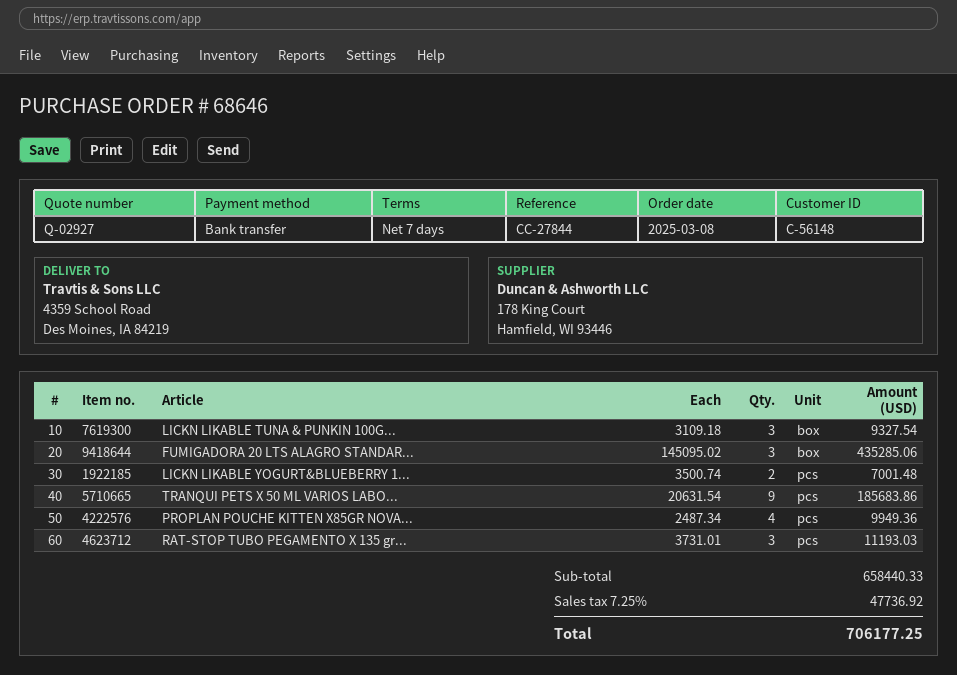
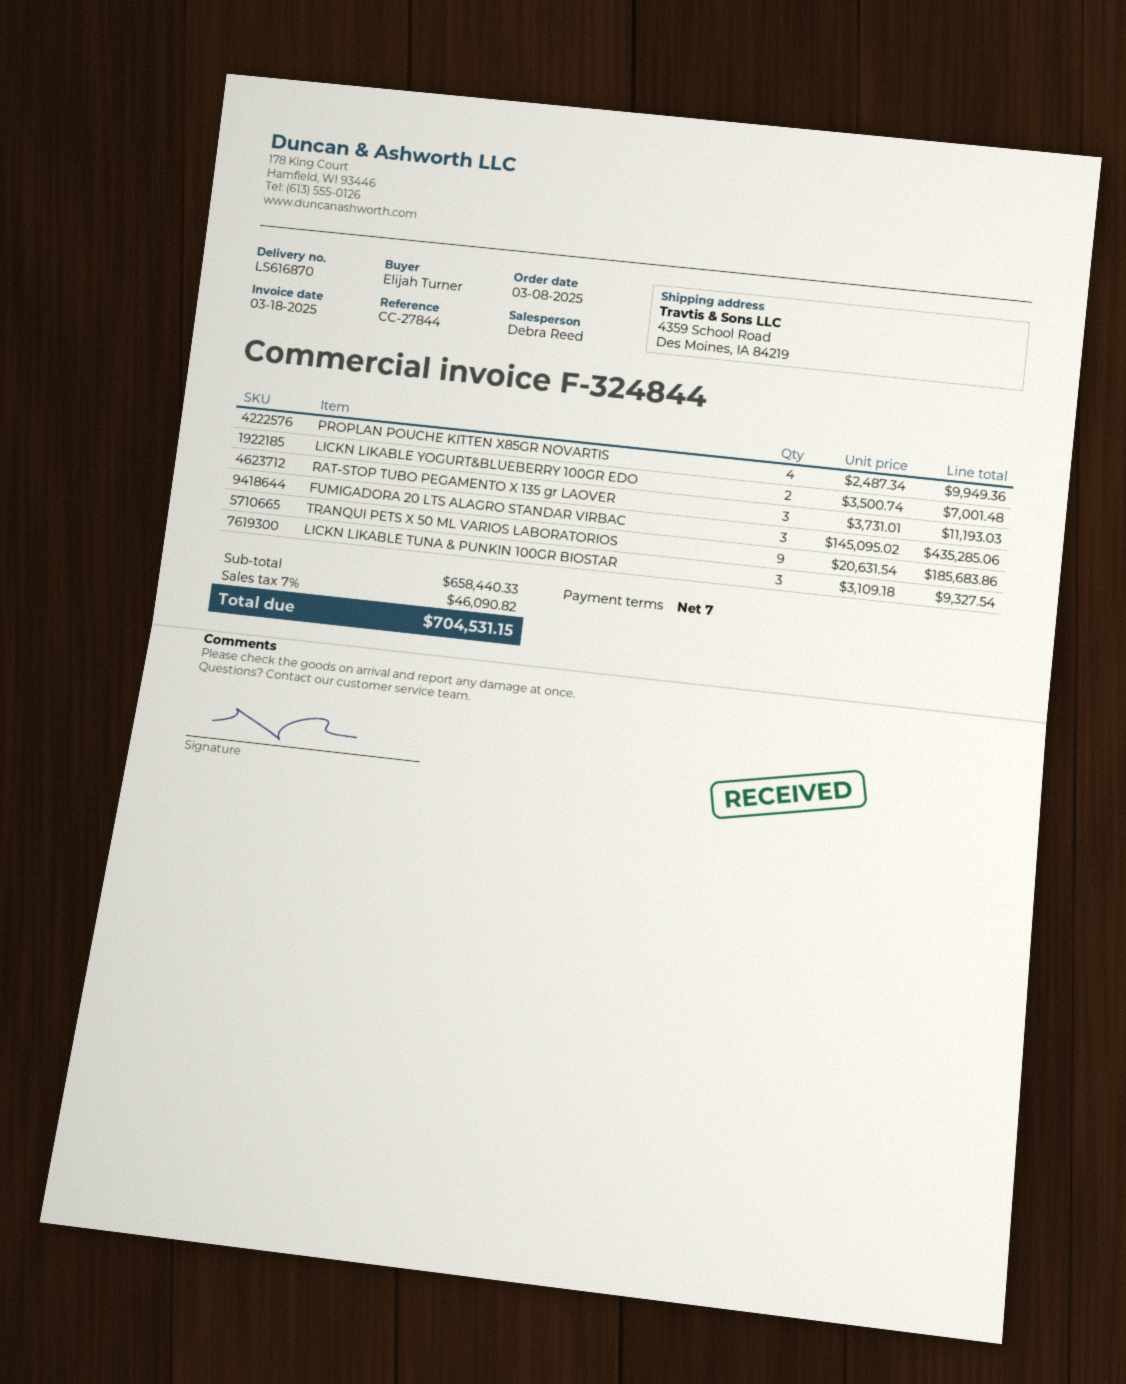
tax: 7.25% = 47736.92 -> 7% = 46090.82
total: 706177.25 -> 704531.15

